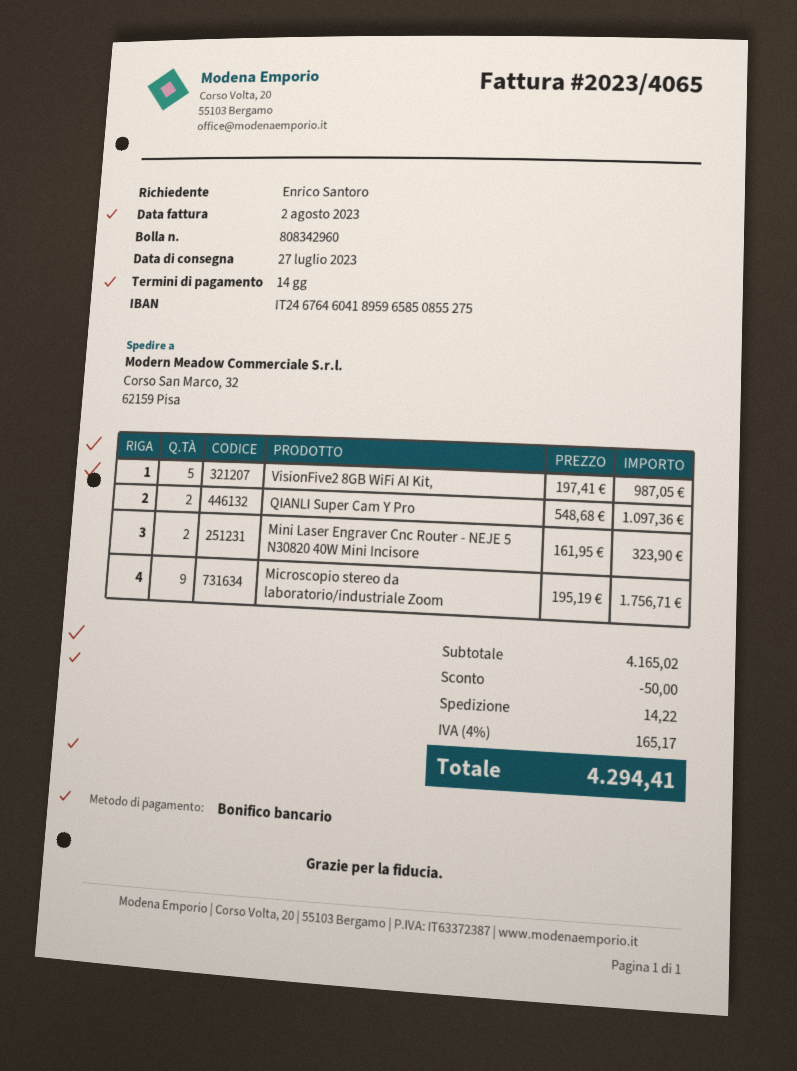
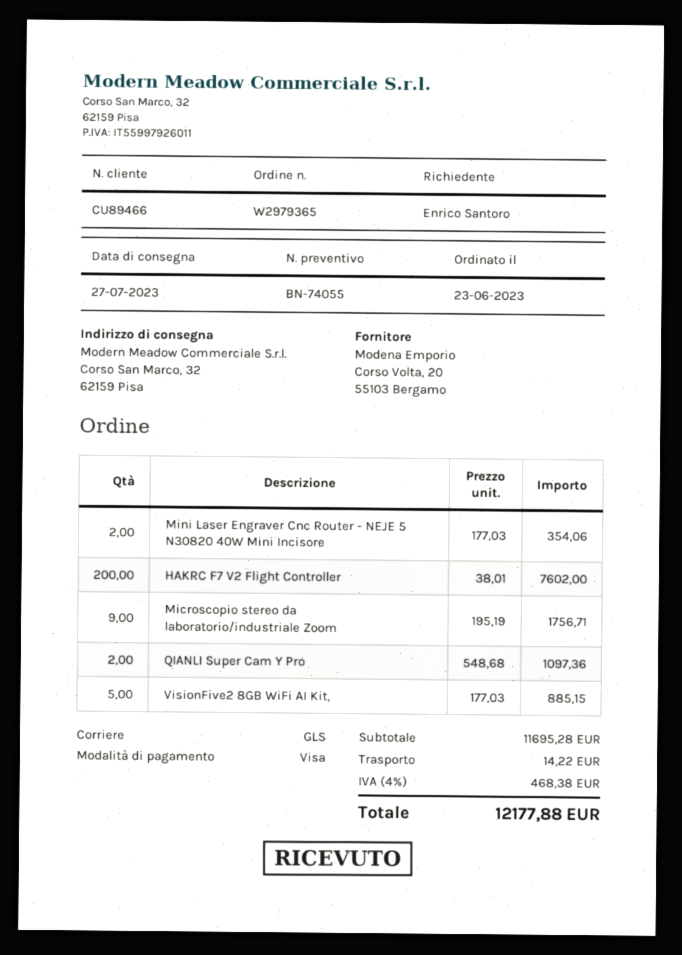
payment method: bank transfer -> Visa
VisionFive2 8GB WiFi AI Kit,: 5 x 197.41 = 987.05 -> 5 x 177.03 = 885.15
Mini Laser Engraver Cnc Router - NEJE 5 N30820 40W Mini Incisore: 2 x 161.95 = 323.90 -> 2 x 177.03 = 354.06
HAKRC F7 V2 Flight Controller: none -> 200 x 38.01 = 7602.00
subtotal: 4165.02 -> 11695.28
discount: 50.00 -> none
tax: 4% = 165.17 -> 4% = 468.38
total: 4294.41 -> 12177.88

